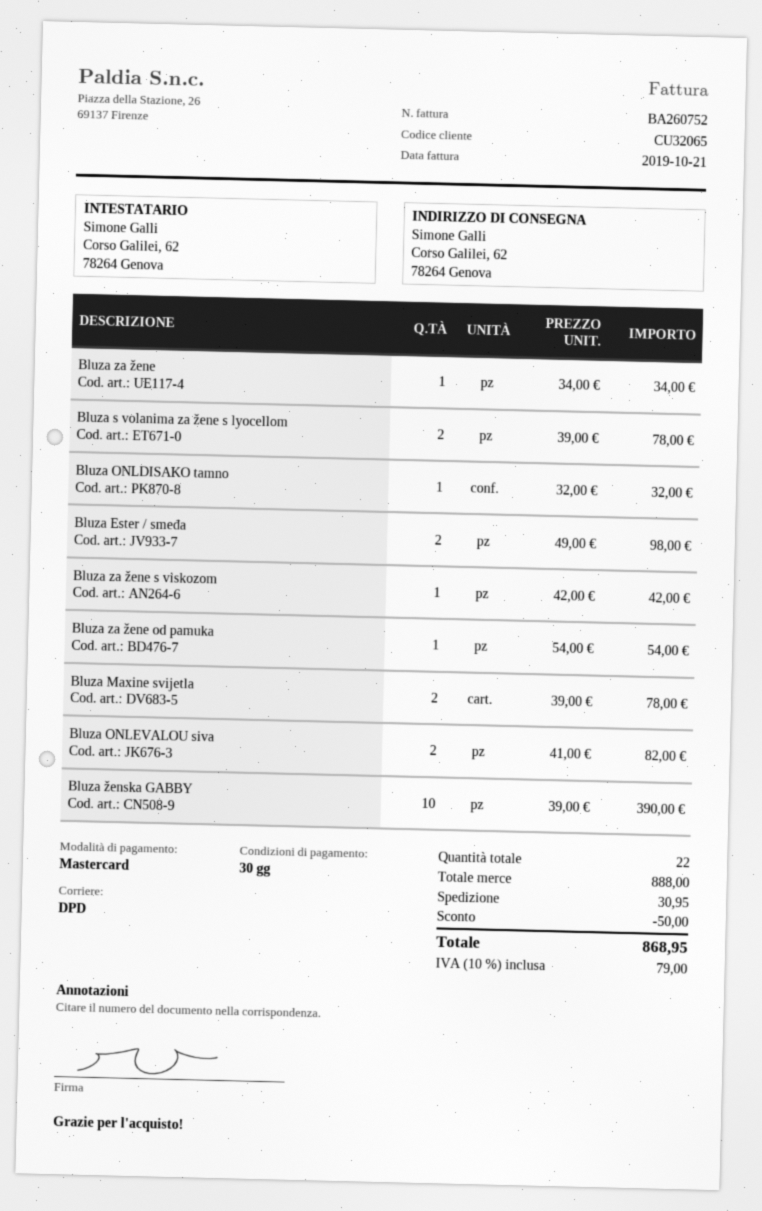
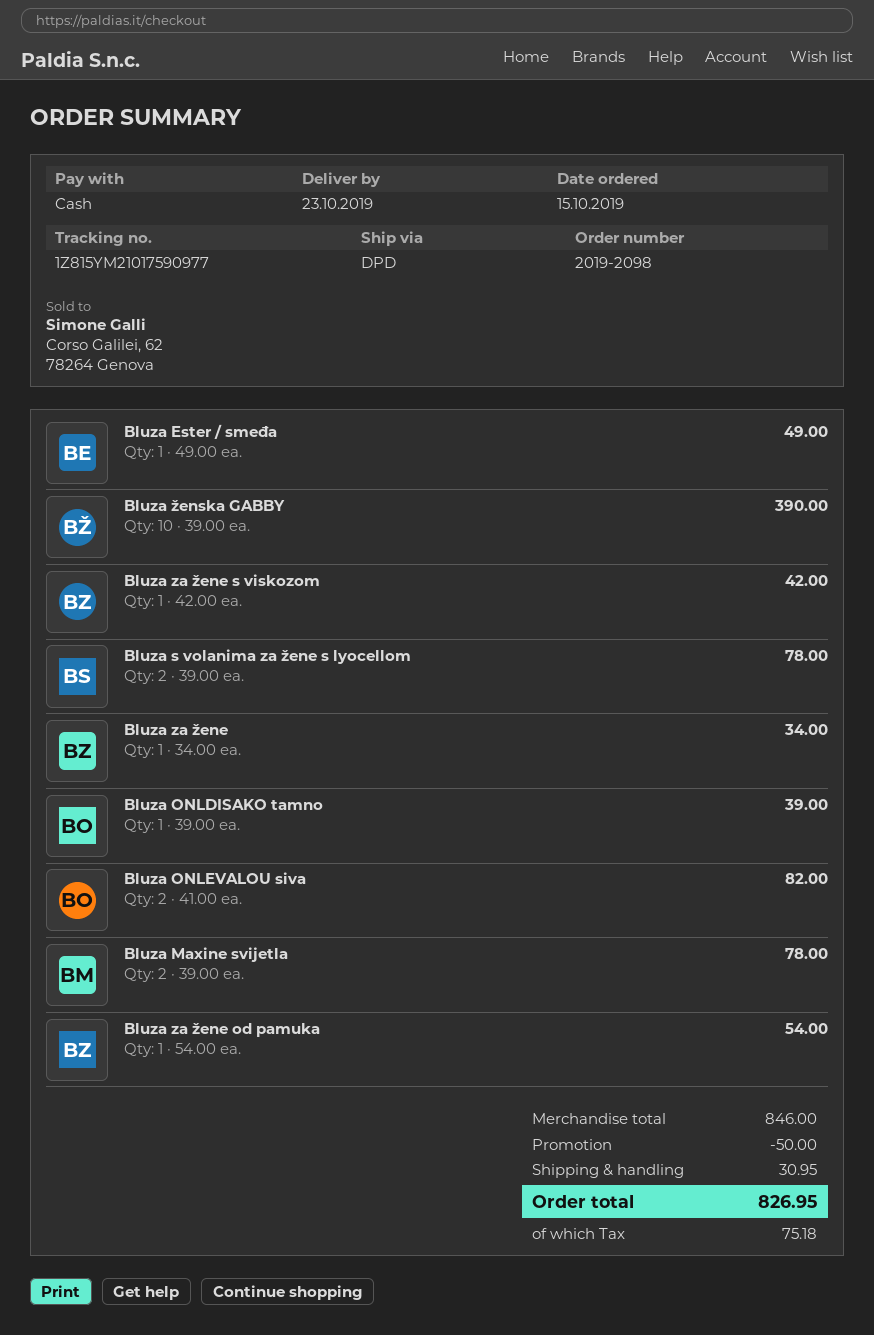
payment method: Mastercard -> cash
Bluza ONLDISAKO tamno: 1 x 32.00 = 32.00 -> 1 x 39.00 = 39.00
Bluza Ester / smeđa: 2 x 49.00 = 98.00 -> 1 x 49.00 = 49.00
subtotal: 888.00 -> 846.00
tax: 79.00 -> 75.18
total: 868.95 -> 826.95

